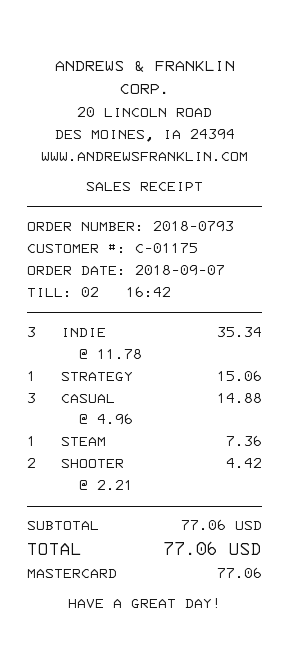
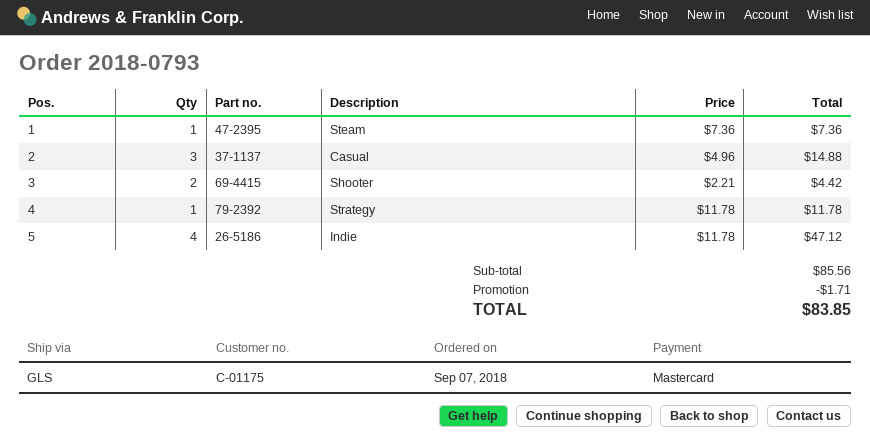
INDIE: 3 x 11.78 = 35.34 -> 4 x 11.78 = 47.12
STRATEGY: 1 x 15.06 = 15.06 -> 1 x 11.78 = 11.78
subtotal: 77.06 -> 85.56
discount: none -> 1.71
total: 77.06 -> 83.85

